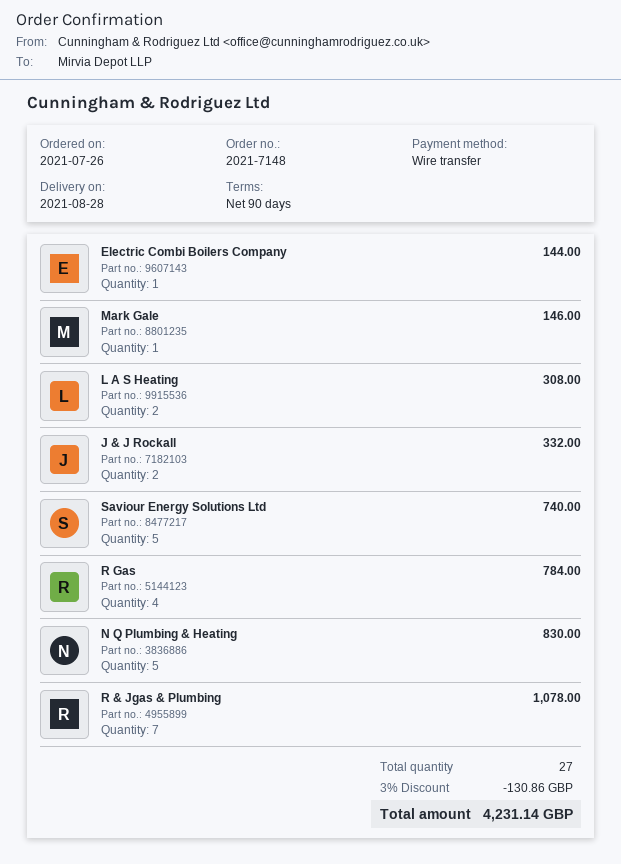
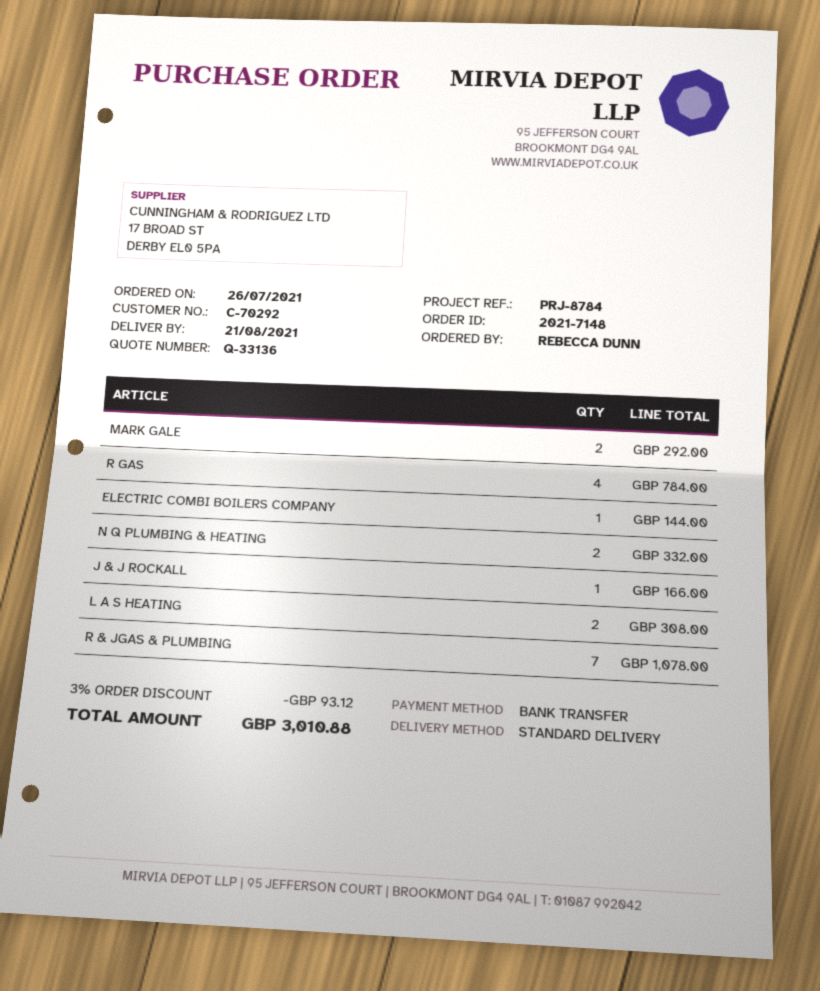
delivery date: 2021-08-28 -> 2021-08-21
Mark Gale: 1 for 146.00 -> 2 for 292.00
J & J Rockall: 2 for 332.00 -> 1 for 166.00
Saviour Energy Solutions Ltd: 5 for 740.00 -> none
N Q Plumbing & Heating: 5 for 830.00 -> 2 for 332.00
discount: 3% = 130.86 -> 3% = 93.12
total: 4231.14 -> 3010.88

